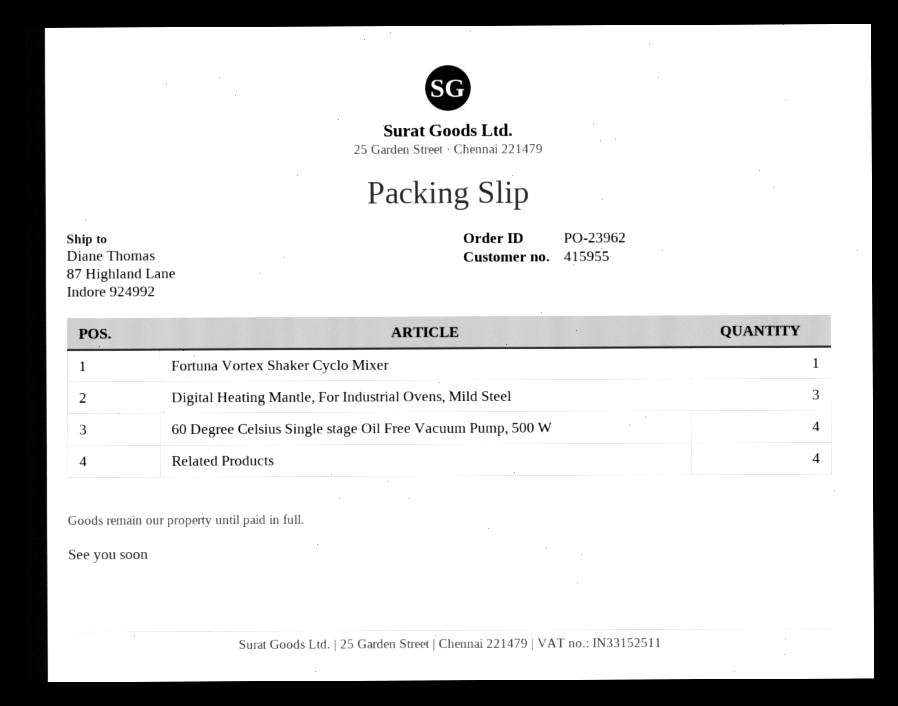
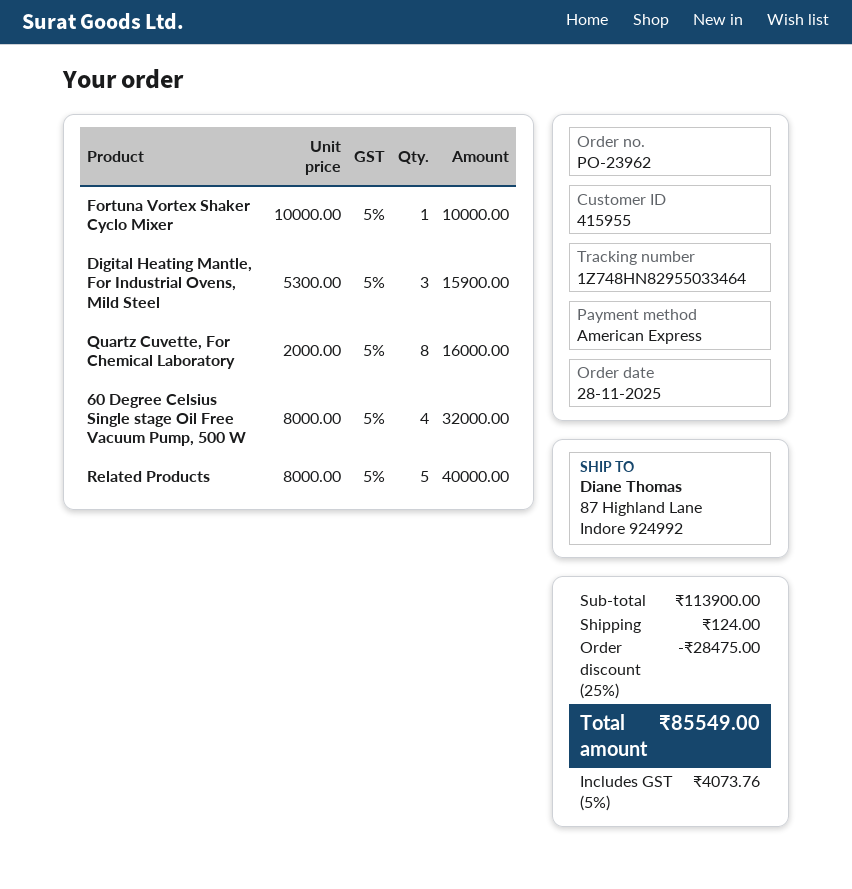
Related Products: 4 -> 5
Quartz Cuvette, For Chemical Laboratory: none -> 8

